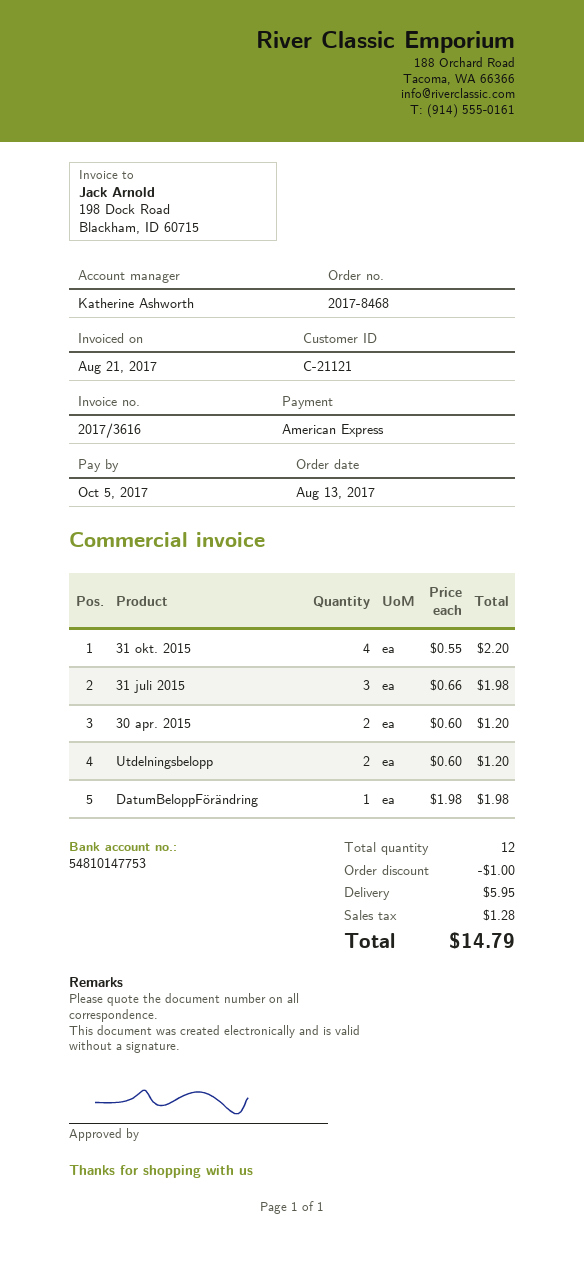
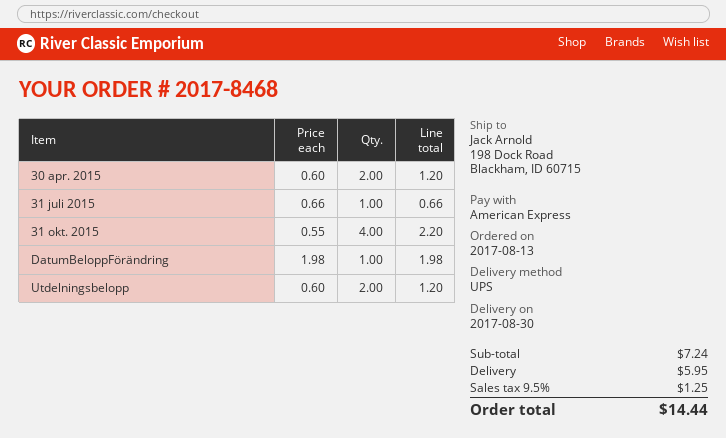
31 juli 2015: 3 x 0.66 = 1.98 -> 1 x 0.66 = 0.66
discount: 1.00 -> none
tax: 1.28 -> 1.25
total: 14.79 -> 14.44

